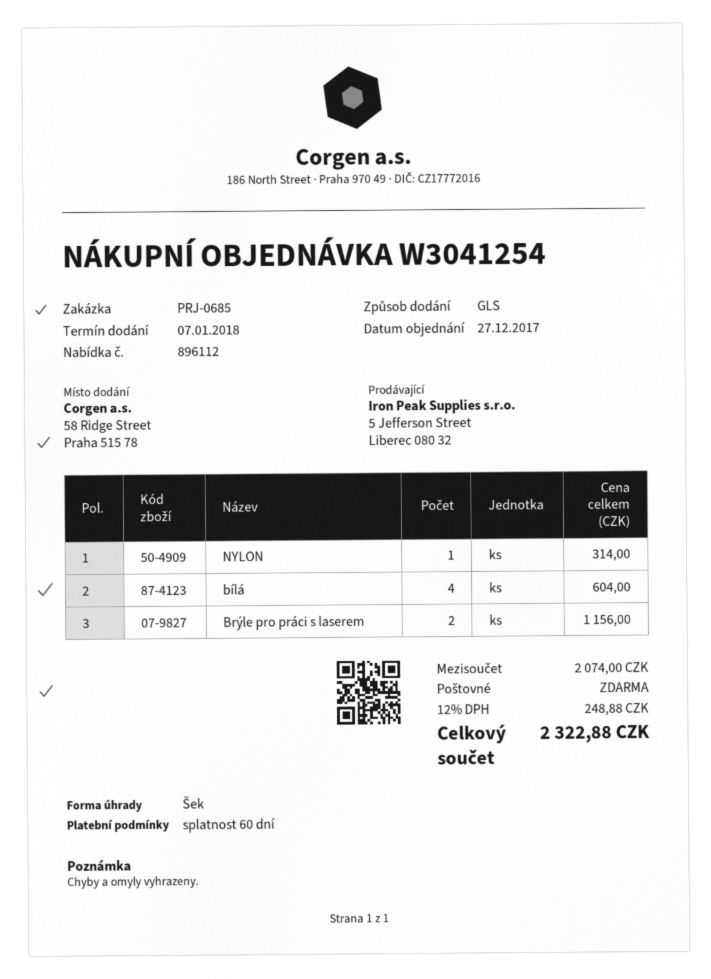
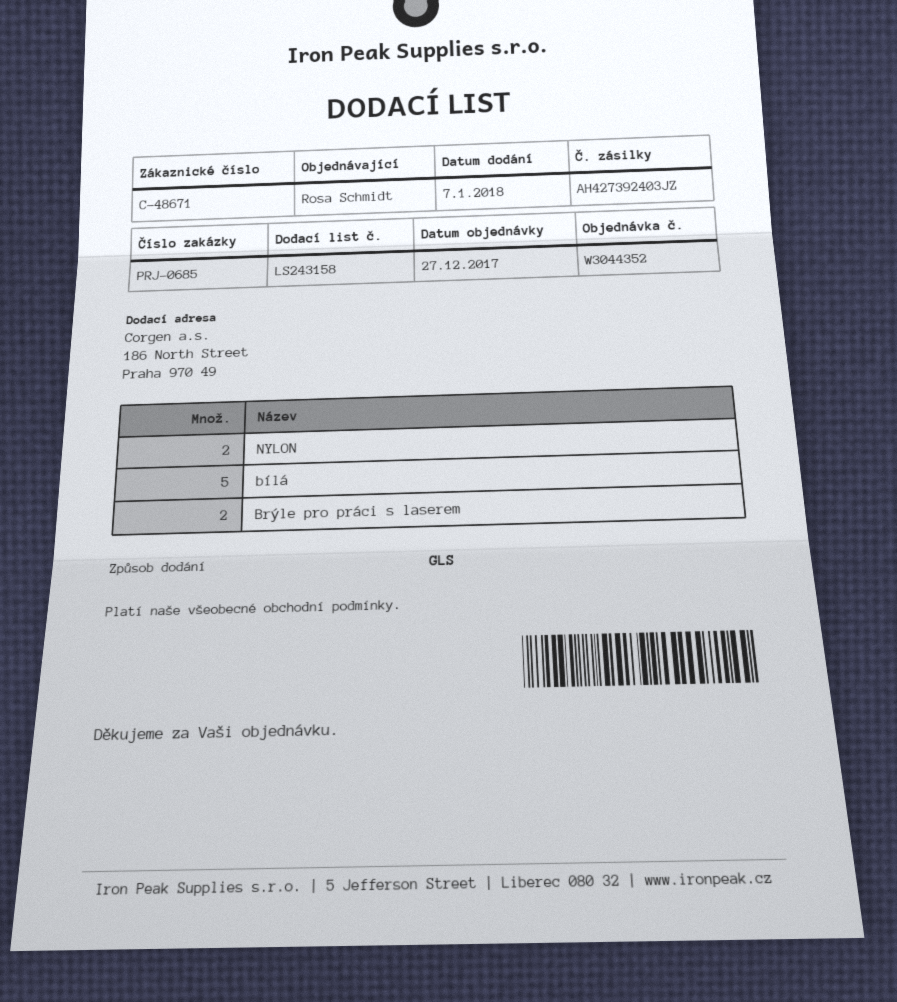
order number: W3041254 -> W3044352
ship to: 58 Ridge Street, Praha 515 78 -> 186 North Street, Praha 970 49
NYLON: 1 -> 2
bílá: 4 -> 5

